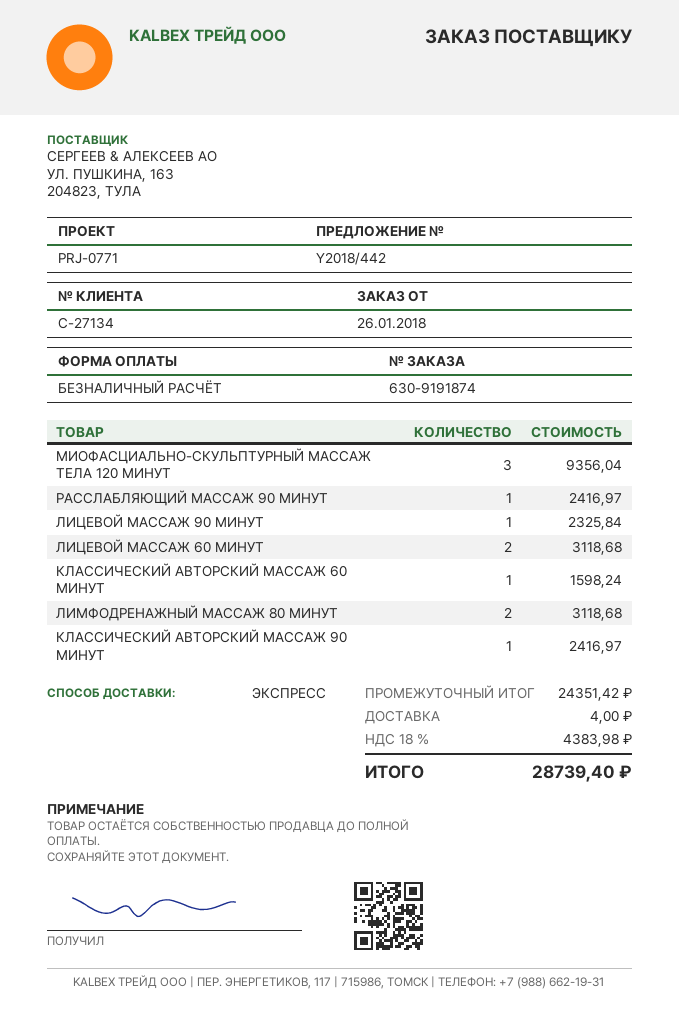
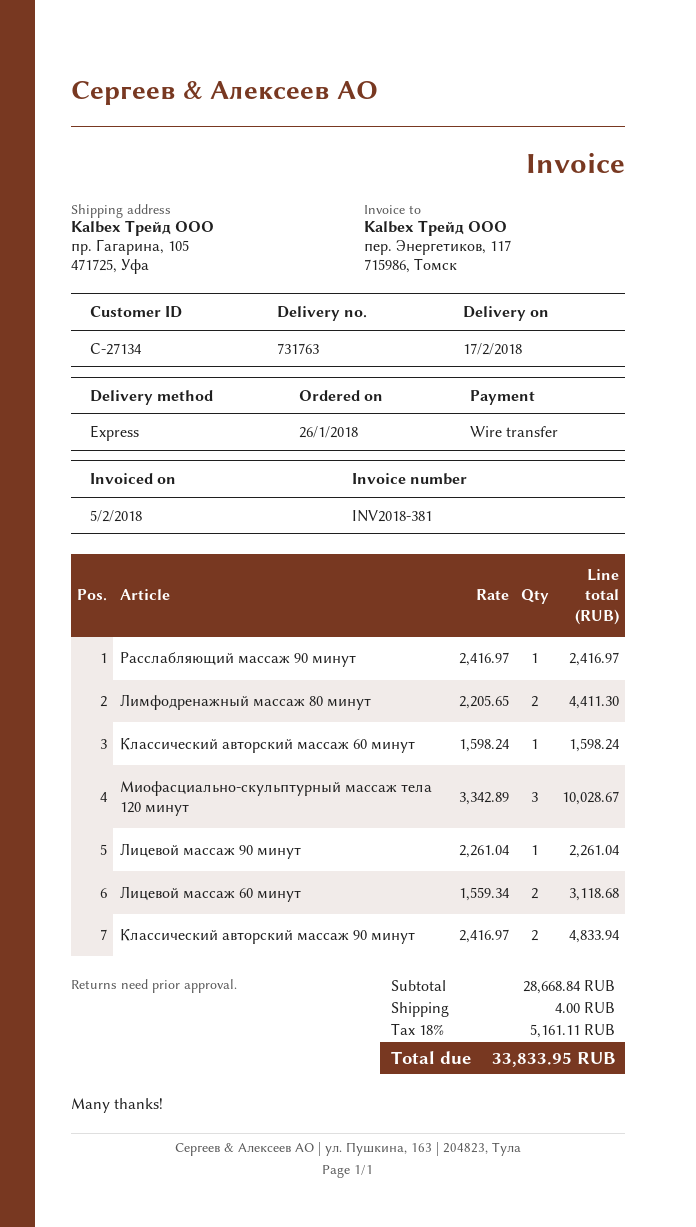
МИОФАСЦИАЛЬНО-СКУЛЬПТУРНЫЙ МАССАЖ ТЕЛА 120 МИНУТ: 3 for 9356.04 -> 3 for 10028.67
ЛИЦЕВОЙ МАССАЖ 90 МИНУТ: 1 for 2325.84 -> 1 for 2261.04
ЛИМФОДРЕНАЖНЫЙ МАССАЖ 80 МИНУТ: 2 for 3118.68 -> 2 for 4411.30
КЛАССИЧЕСКИЙ АВТОРСКИЙ МАССАЖ 90 МИНУТ: 1 for 2416.97 -> 2 for 4833.94
subtotal: 24351.42 -> 28668.84
tax: 18% = 4383.98 -> 18% = 5161.11
total: 28739.40 -> 33833.95

